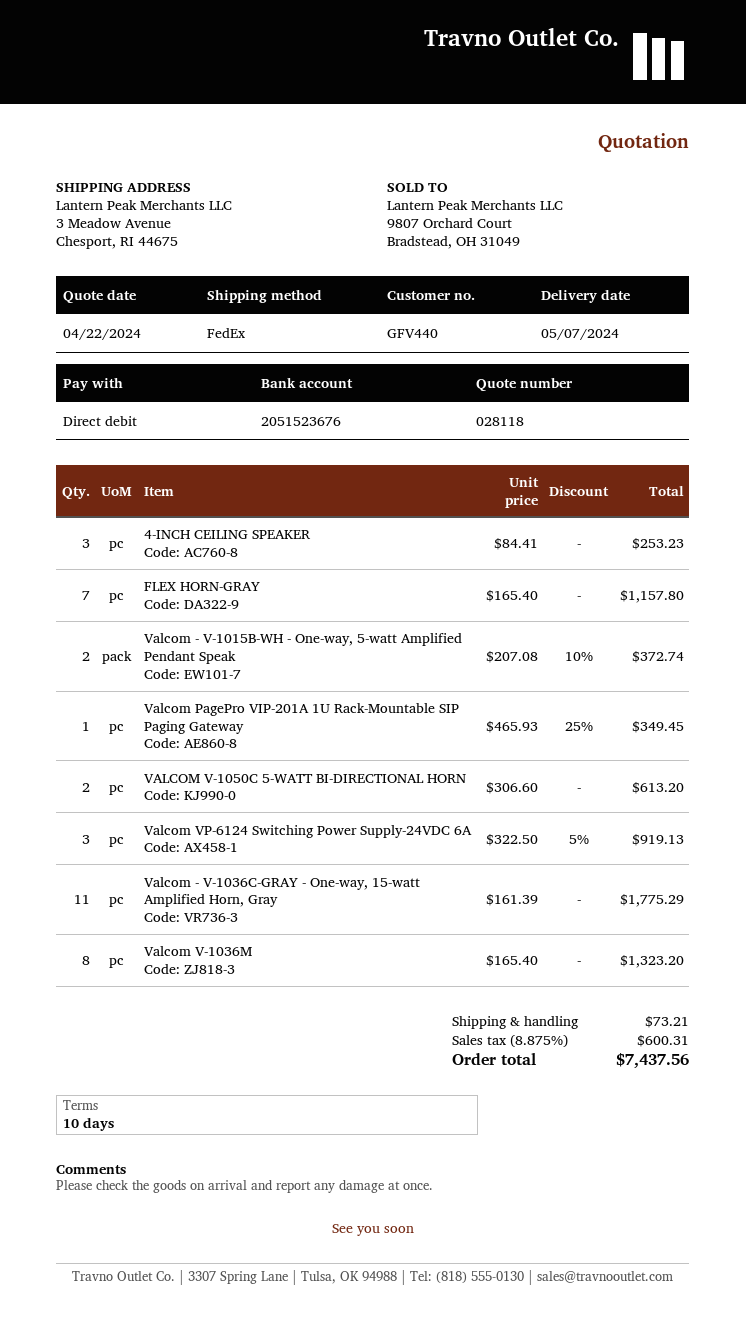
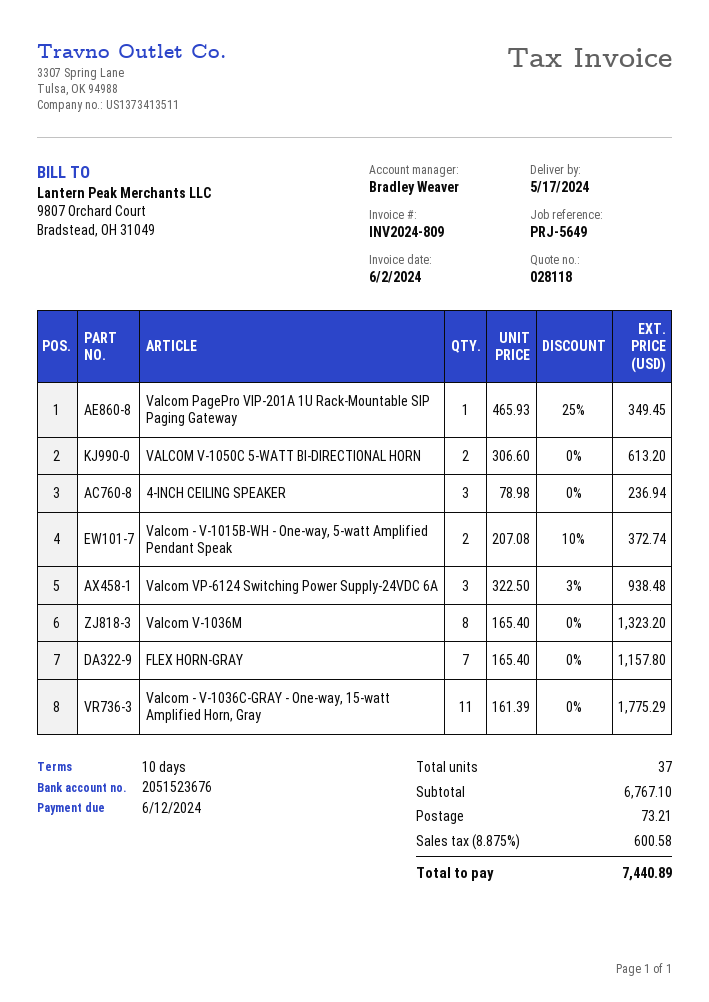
delivery date: 2024-05-07 -> 2024-05-17
4-INCH CEILING SPEAKER: 3 x 84.41 = 253.23 -> 3 x 78.98 = 236.94
Valcom VP-6124 Switching Power Supply-24VDC 6A: 3 x 322.50 - 5% = 919.13 -> 3 x 322.50 - 3% = 938.48
tax: 8.875% = 600.31 -> 8.875% = 600.58
total: 7437.56 -> 7440.89

